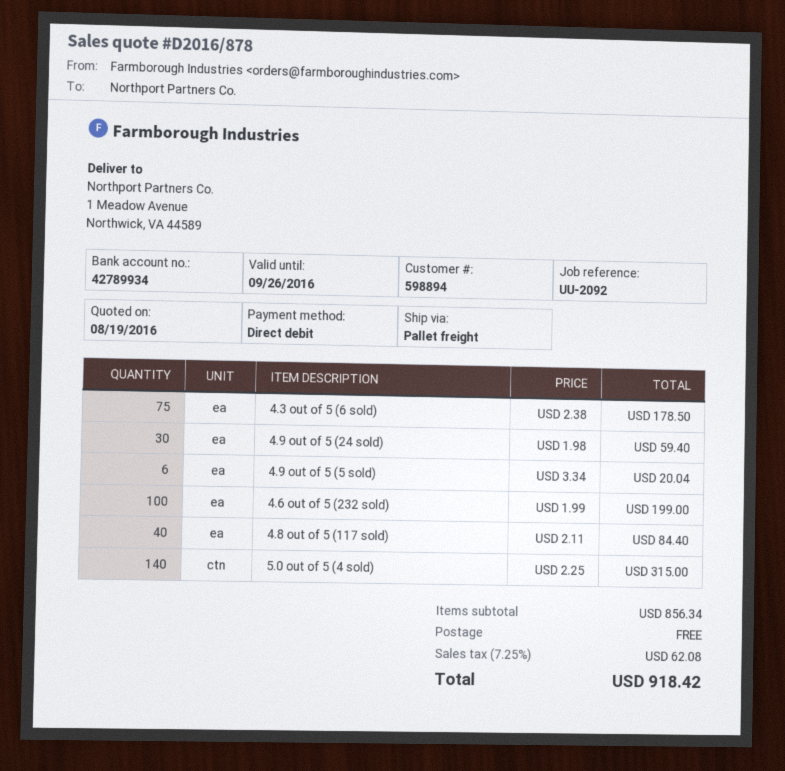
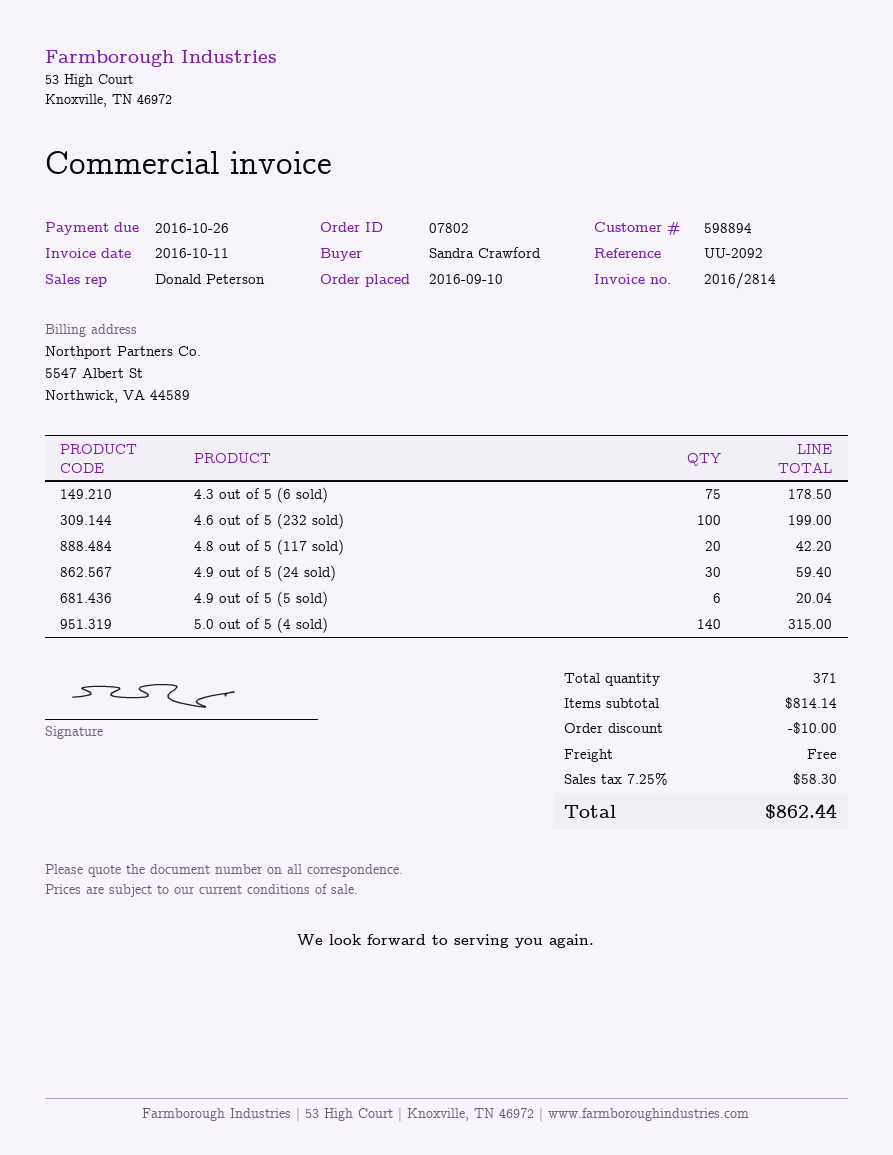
4.8 out of 5 (117 sold): 40 for 84.40 -> 20 for 42.20
subtotal: 856.34 -> 814.14
discount: none -> 10.00
tax: 7.25% = 62.08 -> 7.25% = 58.30
total: 918.42 -> 862.44

